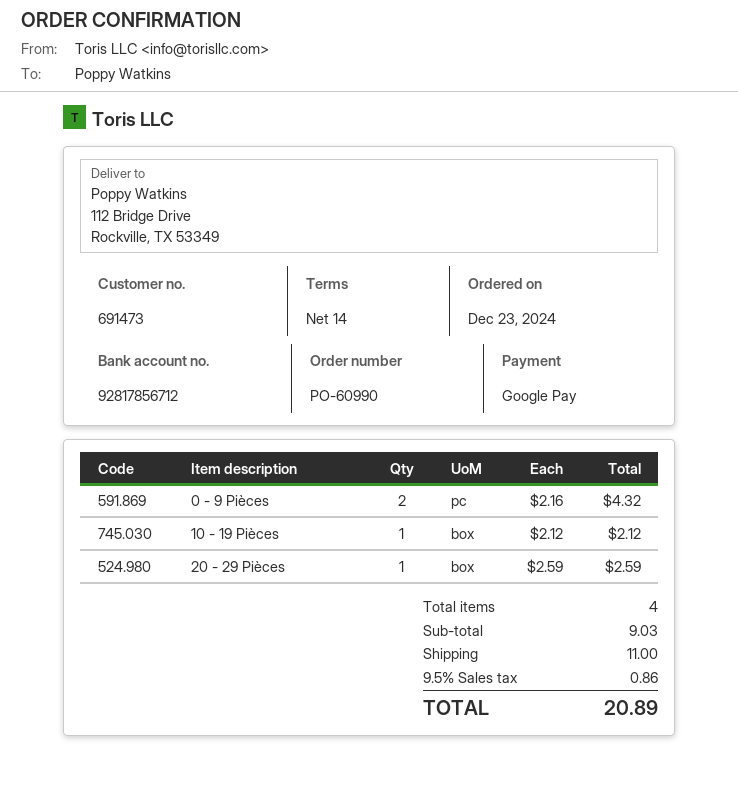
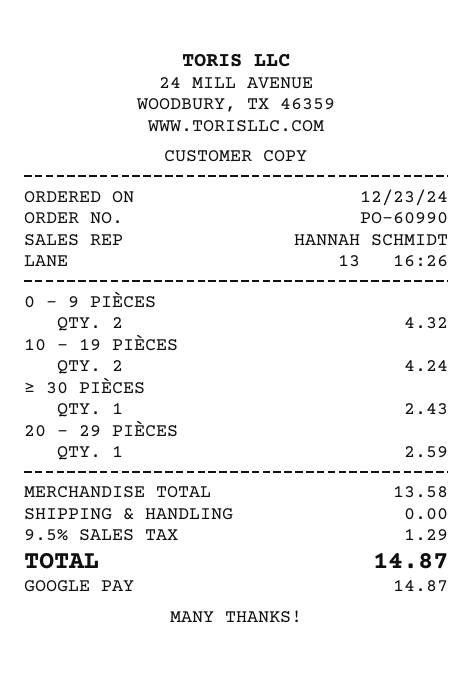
10 - 19 Pièces: 1 for 2.12 -> 2 for 4.24
≥ 30 PIÈCES: none -> 1 for 2.43
subtotal: 9.03 -> 13.58
shipping: 11.00 -> 0.00
tax: 9.5% = 0.86 -> 9.5% = 1.29
total: 20.89 -> 14.87

